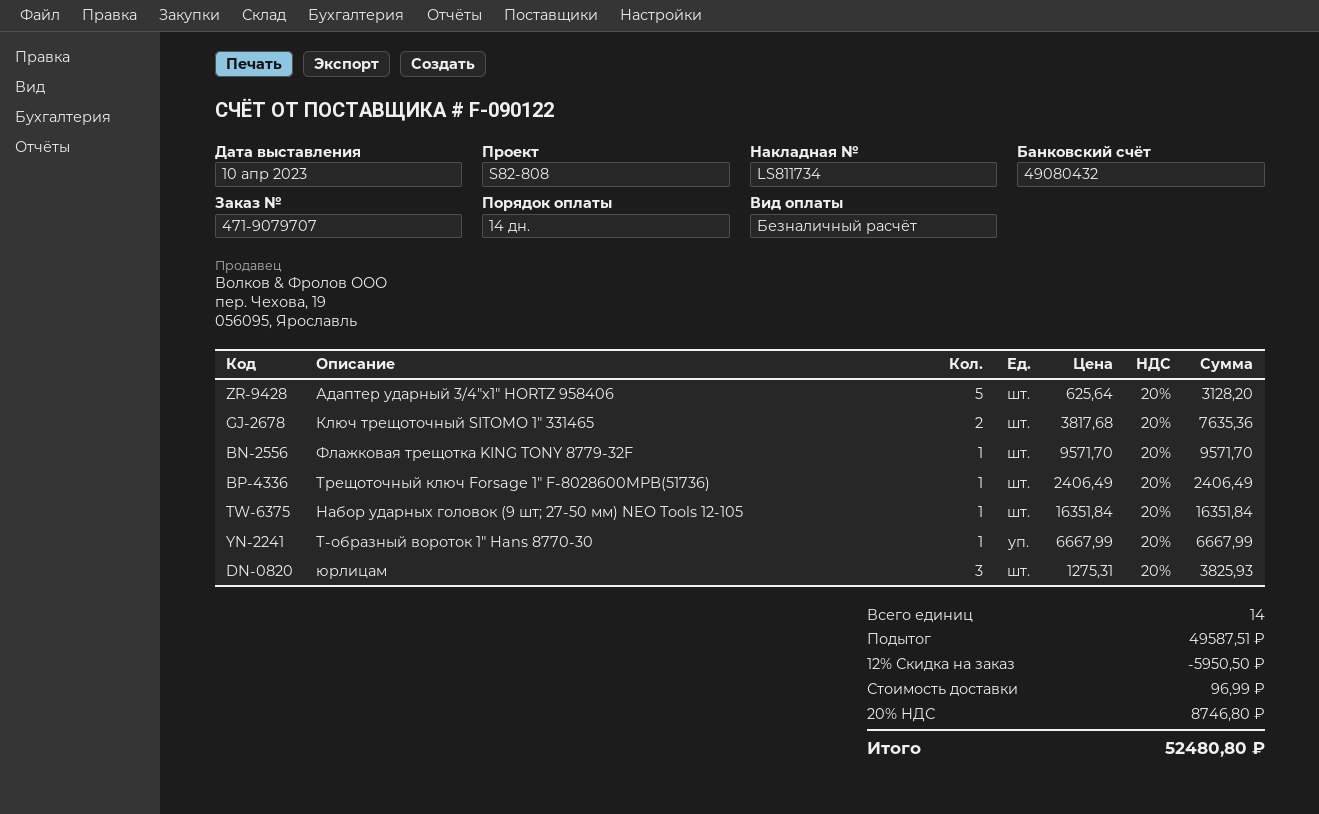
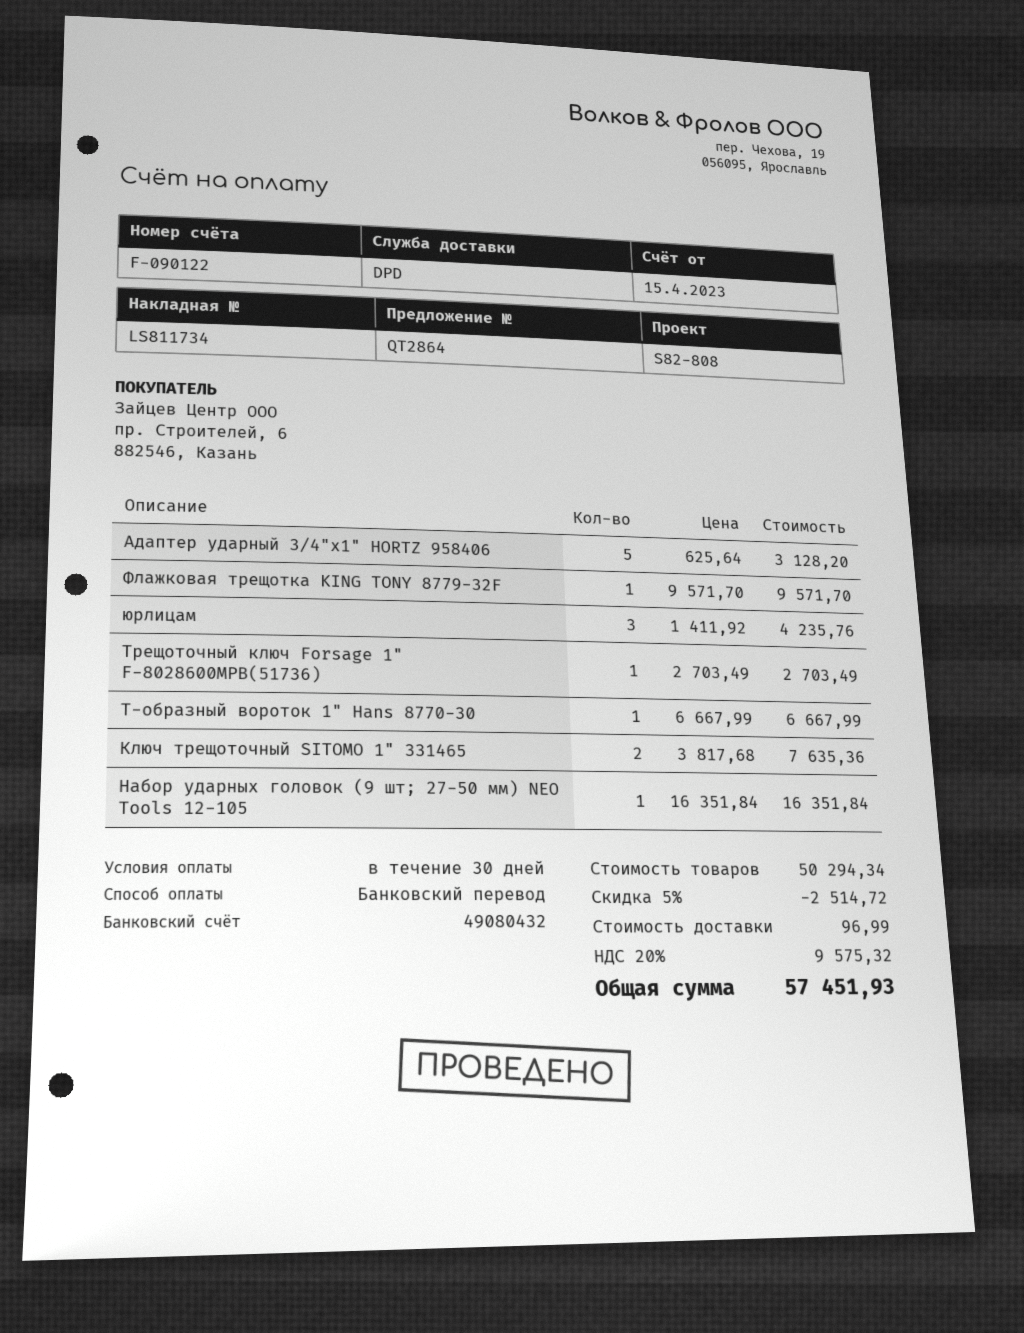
invoice date: 2023-04-10 -> 2023-04-15
payment terms: 14 days -> 30 days
Трещоточный ключ Forsage 1" F-8028600MPB(51736): 1 x 2406.49 = 2406.49 -> 1 x 2703.49 = 2703.49
юрлицам: 3 x 1275.31 = 3825.93 -> 3 x 1411.92 = 4235.76
subtotal: 49587.51 -> 50294.34
discount: 12% = 5950.50 -> 5% = 2514.72
tax: 20% = 8746.80 -> 20% = 9575.32
total: 52480.80 -> 57451.93

